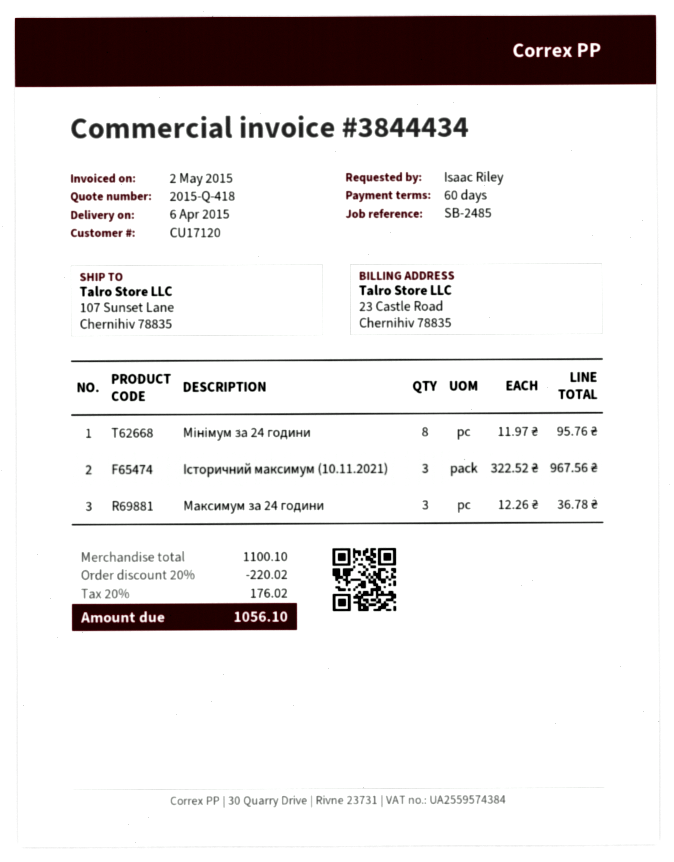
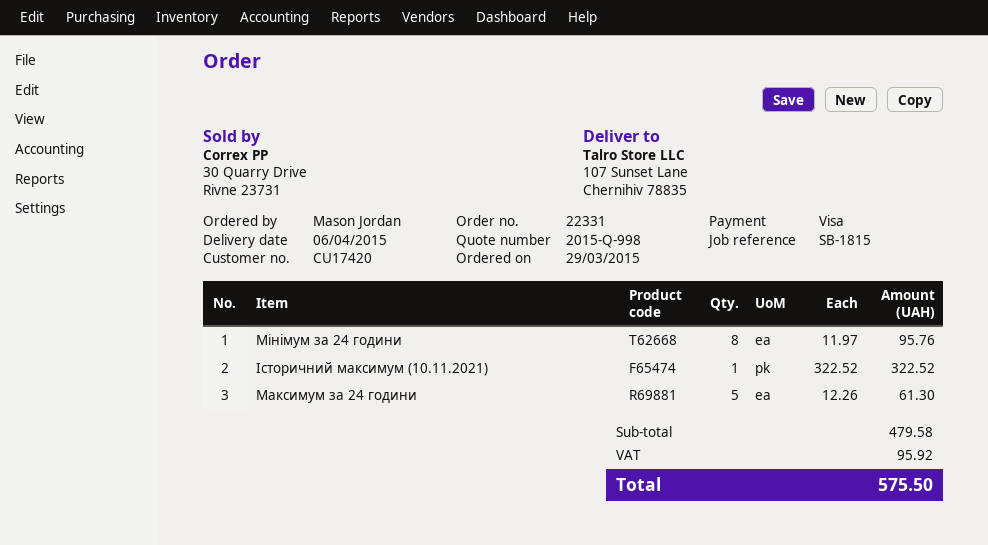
quote number: 2015-Q-418 -> 2015-Q-998
customer number: CU17120 -> CU17420
reference: SB-2485 -> SB-1815
ordered by: Isaac Riley -> Mason Jordan
Історичний максимум (10.11.2021): 3 x 322.52 = 967.56 -> 1 x 322.52 = 322.52
Максимум за 24 години: 3 x 12.26 = 36.78 -> 5 x 12.26 = 61.30
subtotal: 1100.10 -> 479.58
discount: 20% = 220.02 -> none
tax: 176.02 -> 95.92
total: 1056.10 -> 575.50

